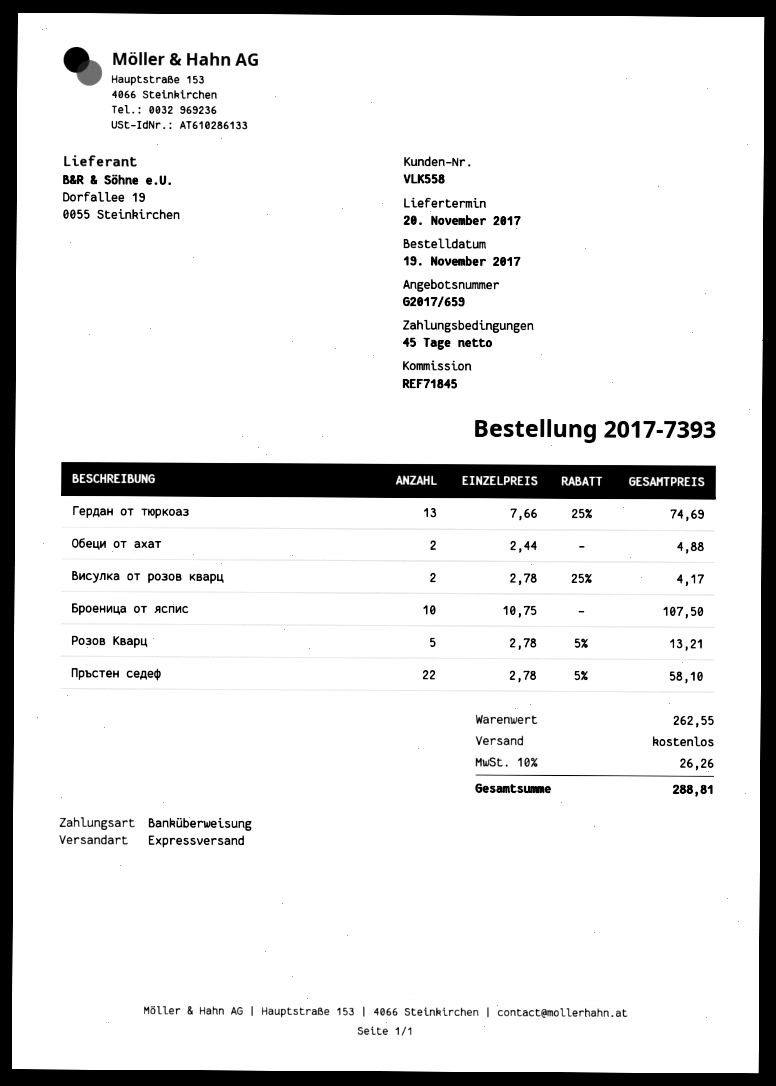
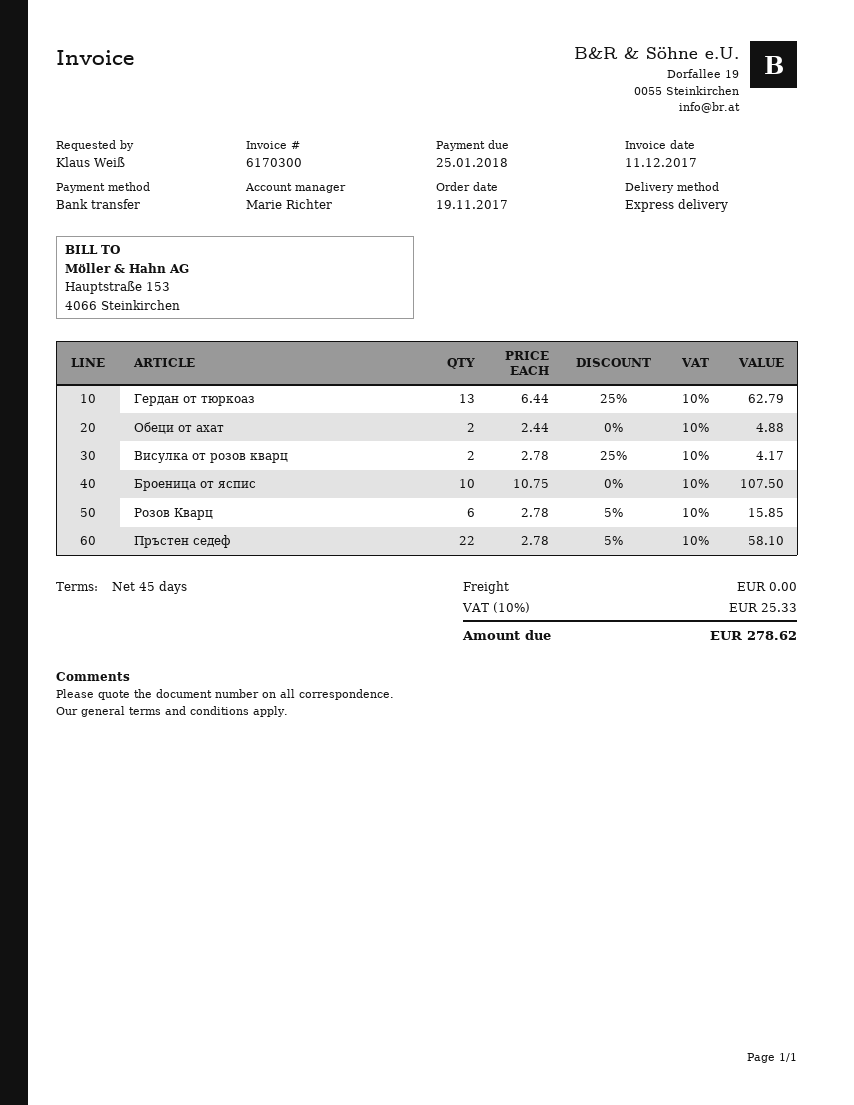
Гердан от тюркоаз: 13 x 7.66 - 25% = 74.69 -> 13 x 6.44 - 25% = 62.79
Розов Кварц: 5 x 2.78 - 5% = 13.21 -> 6 x 2.78 - 5% = 15.85
tax: 10% = 26.26 -> 10% = 25.33
total: 288.81 -> 278.62

